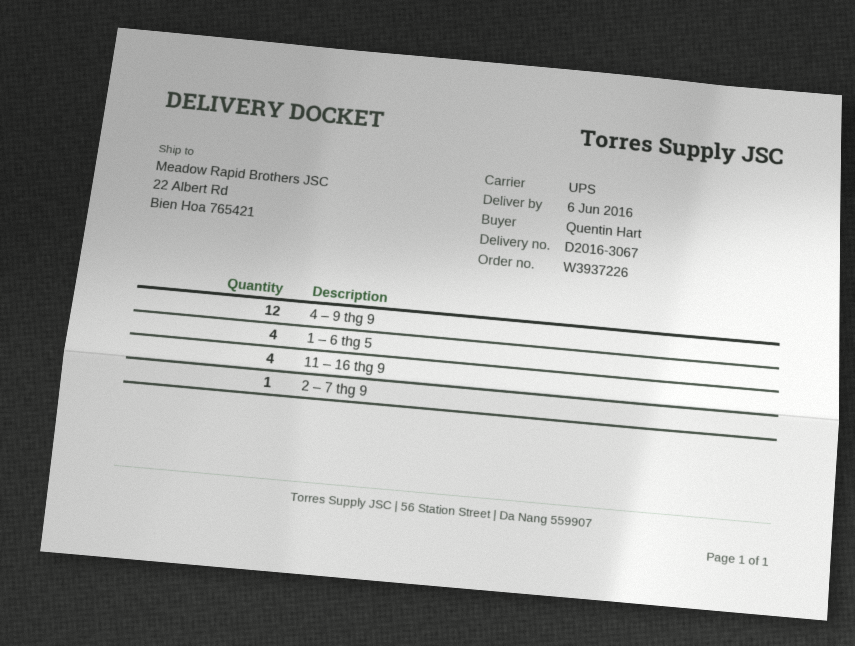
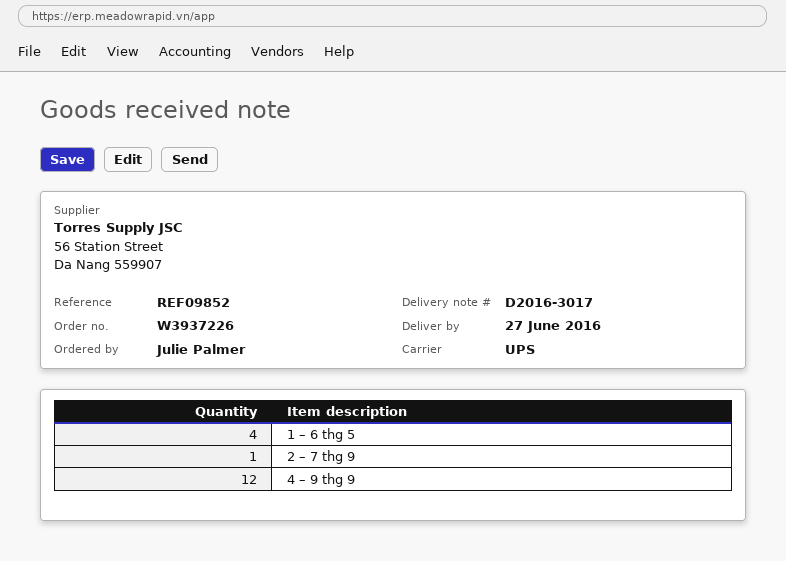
delivery note number: D2016-3067 -> D2016-3017
delivery date: 2016-06-06 -> 2016-06-27
ordered by: Quentin Hart -> Julie Palmer
11 – 16 thg 9: 4 -> none

